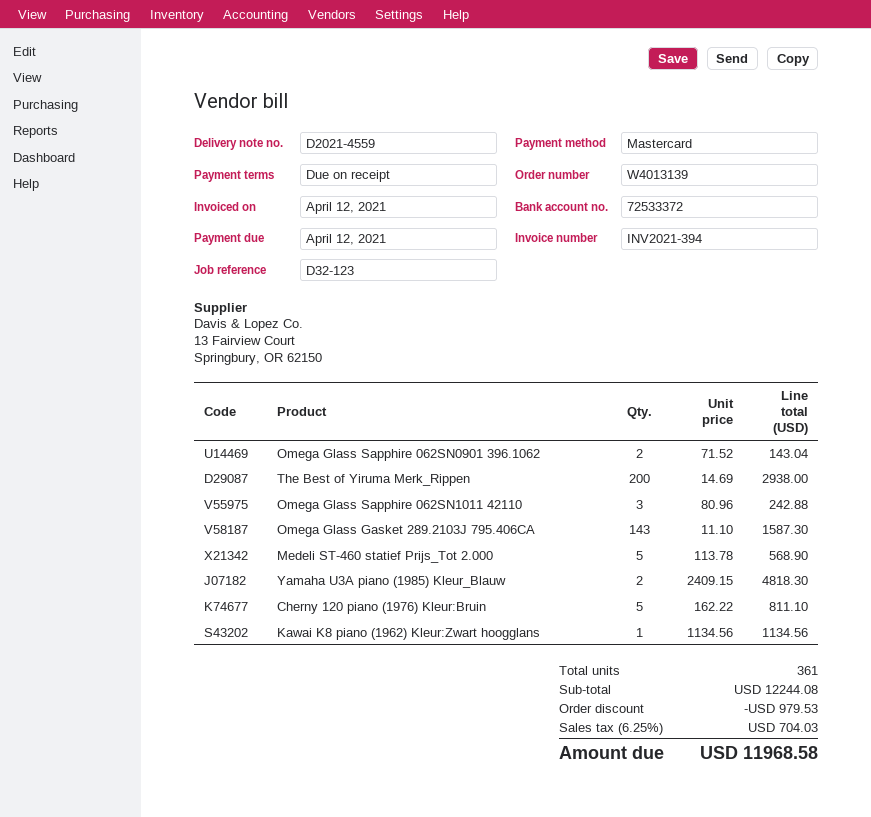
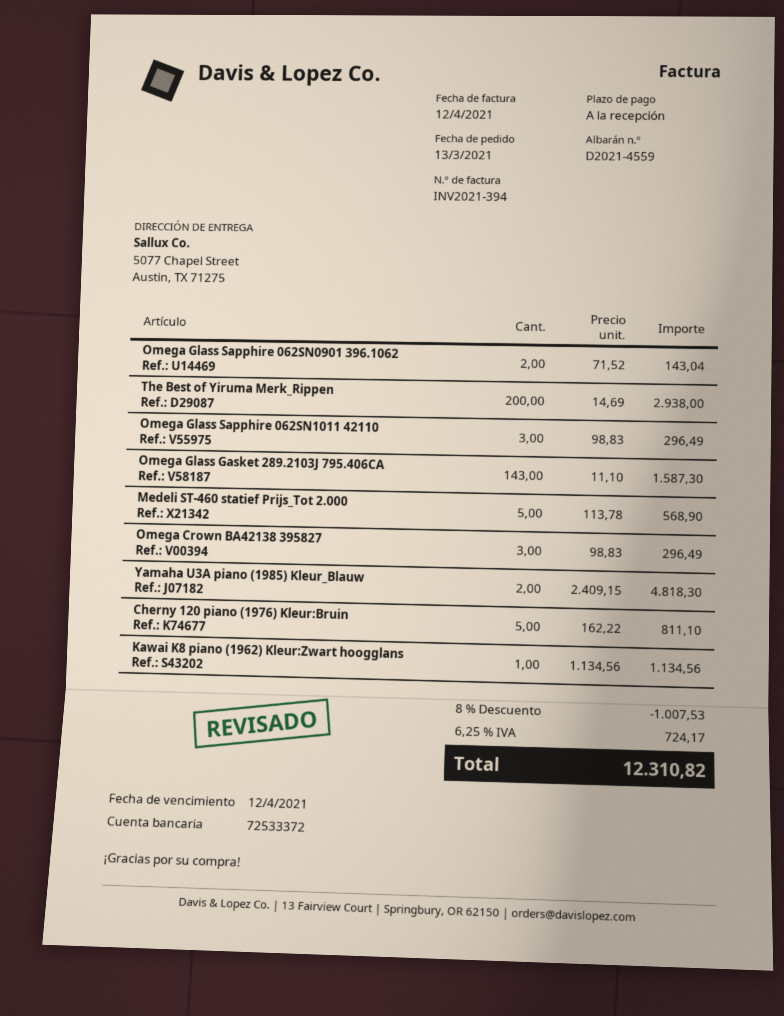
Omega Glass Sapphire 062SN1011 42110: 3 x 80.96 = 242.88 -> 3 x 98.83 = 296.49
Omega Crown BA42138 395827: none -> 3 x 98.83 = 296.49
discount: 979.53 -> 1007.53
tax: 6.25% = 704.03 -> 6.25% = 724.17
total: 11968.58 -> 12310.82

